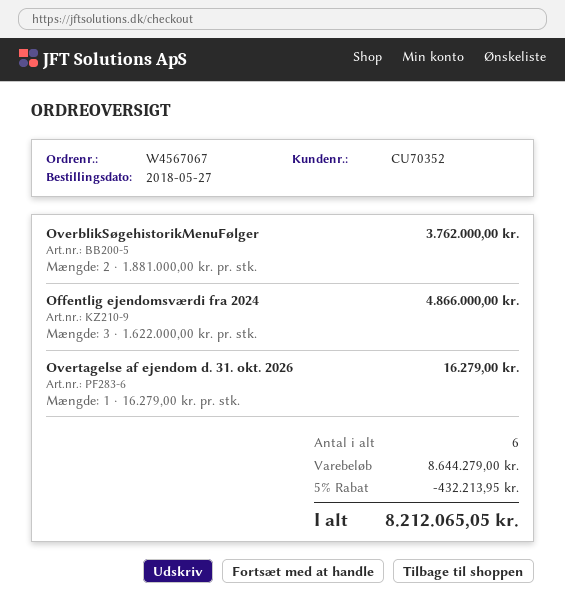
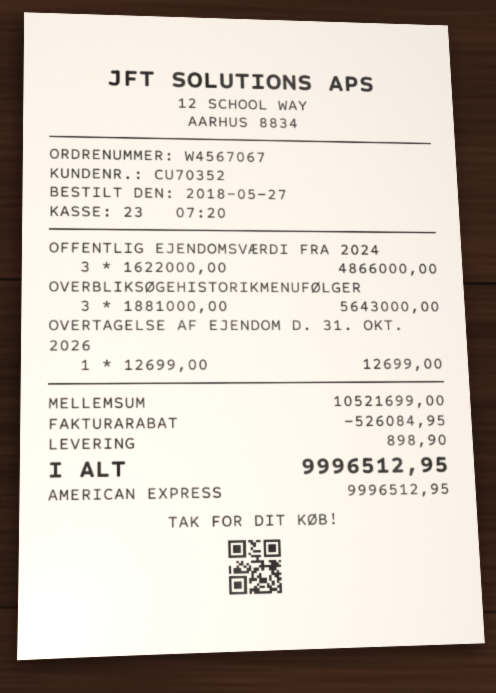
OverblikSøgehistorikMenuFølger: 2 x 1881000.00 = 3762000.00 -> 3 x 1881000.00 = 5643000.00
Overtagelse af ejendom d. 31. okt. 2026: 1 x 16279.00 = 16279.00 -> 1 x 12699.00 = 12699.00
subtotal: 8644279.00 -> 10521699.00
discount: 432213.95 -> 526084.95
shipping: none -> 898.90
total: 8212065.05 -> 9996512.95

